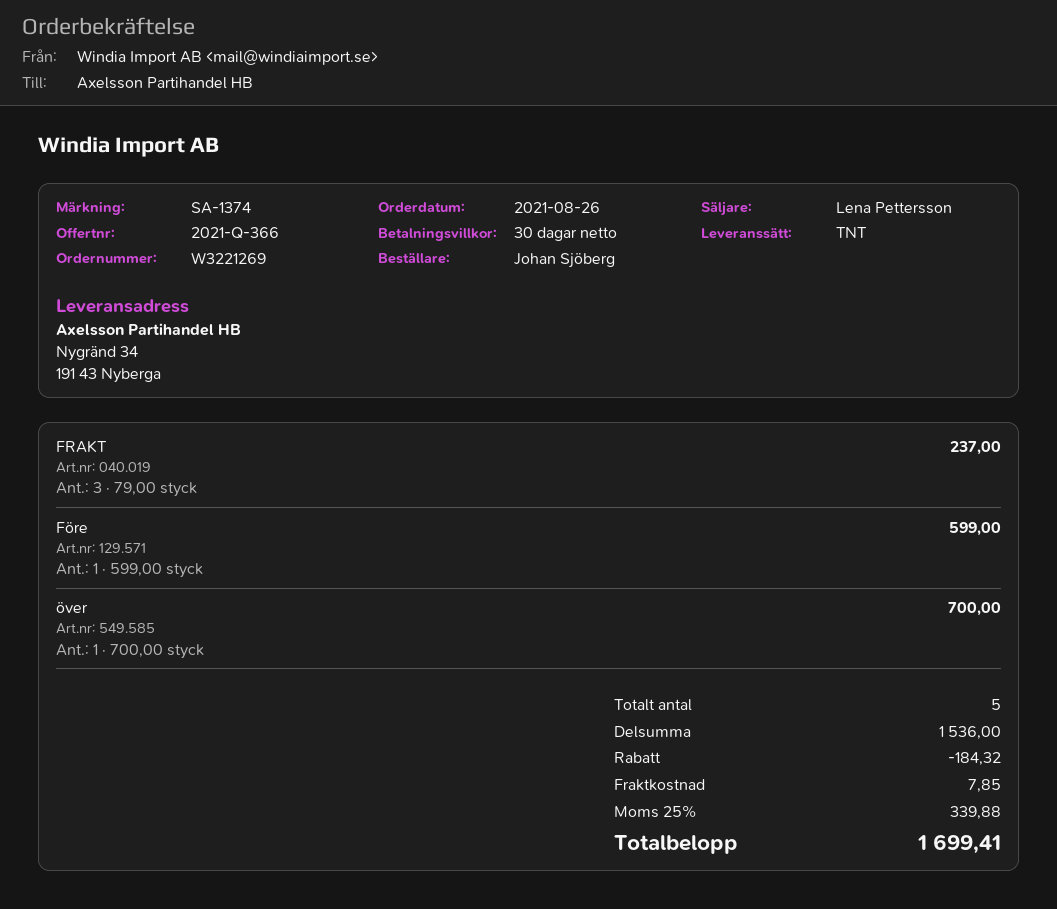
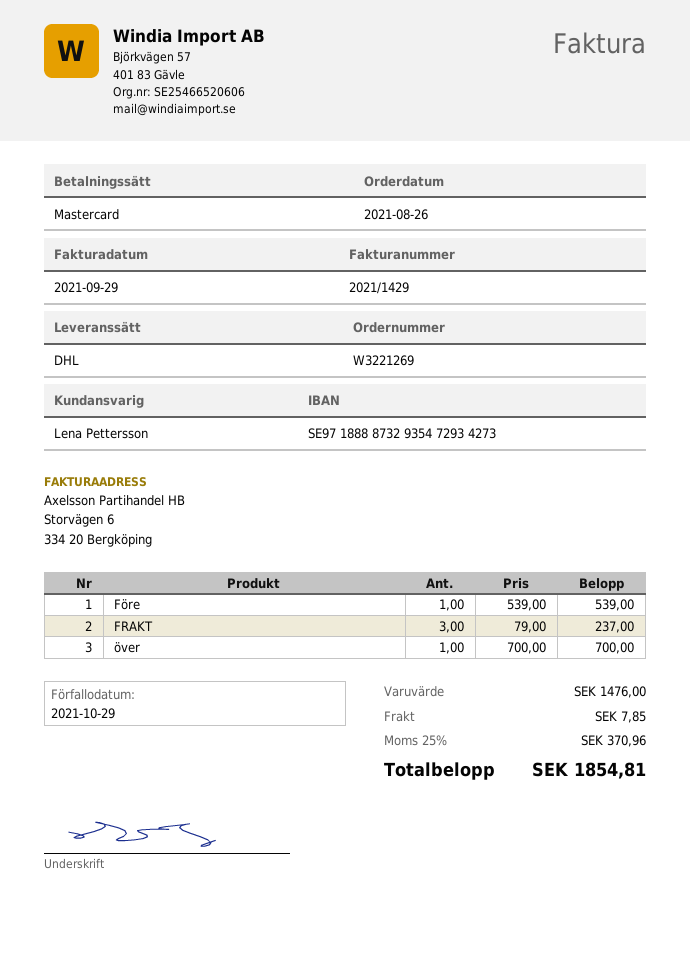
shipping method: TNT -> DHL
Före: 1 x 599.00 = 599.00 -> 1 x 539.00 = 539.00
subtotal: 1536.00 -> 1476.00
discount: 184.32 -> none
tax: 25% = 339.88 -> 25% = 370.96
total: 1699.41 -> 1854.81

